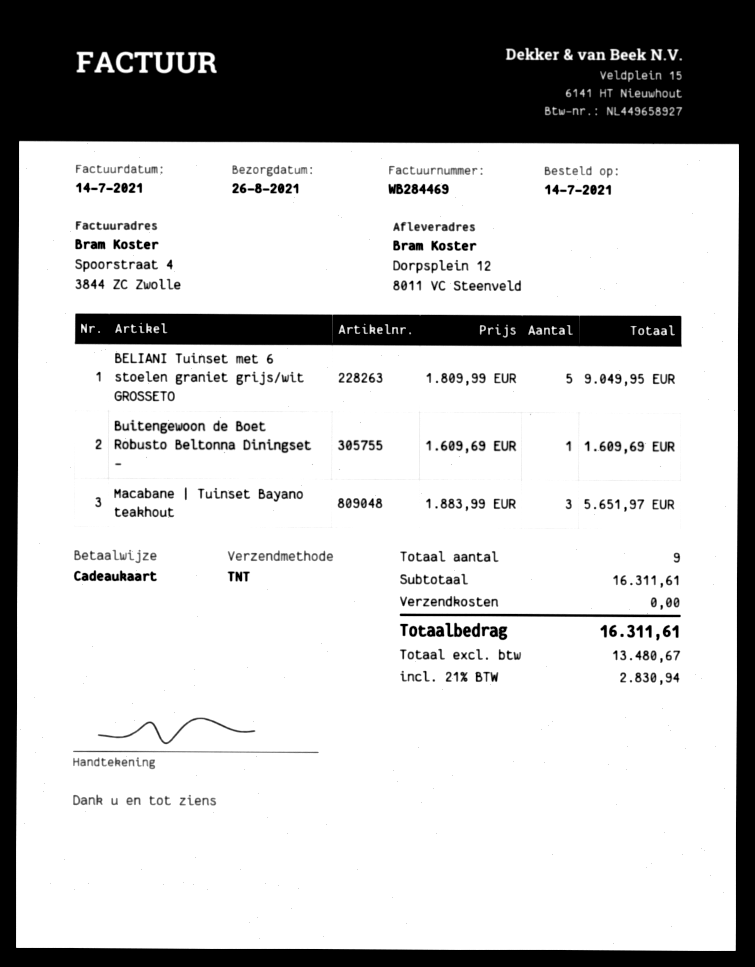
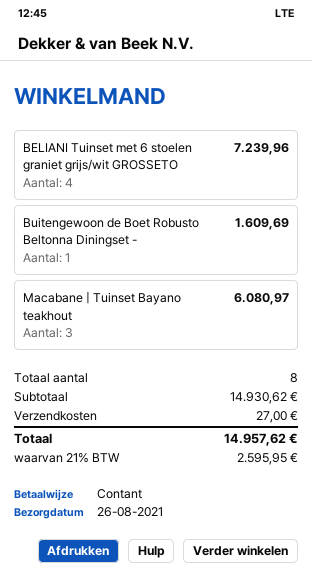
payment method: gift card -> cash
BELIANI Tuinset met 6 stoelen graniet grijs/wit GROSSETO: 5 for 9049.95 -> 4 for 7239.96
Macabane | Tuinset Bayano teakhout: 3 for 5651.97 -> 3 for 6080.97
total quantity: 9 -> 8
subtotal: 16311.61 -> 14930.62
shipping: 0.00 -> 27.00
tax: 21% = 2830.94 -> 21% = 2595.95
total: 16311.61 -> 14957.62

